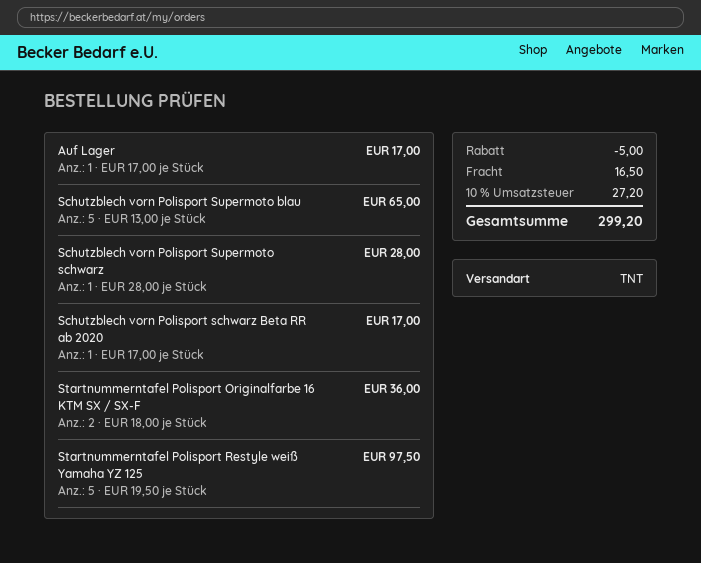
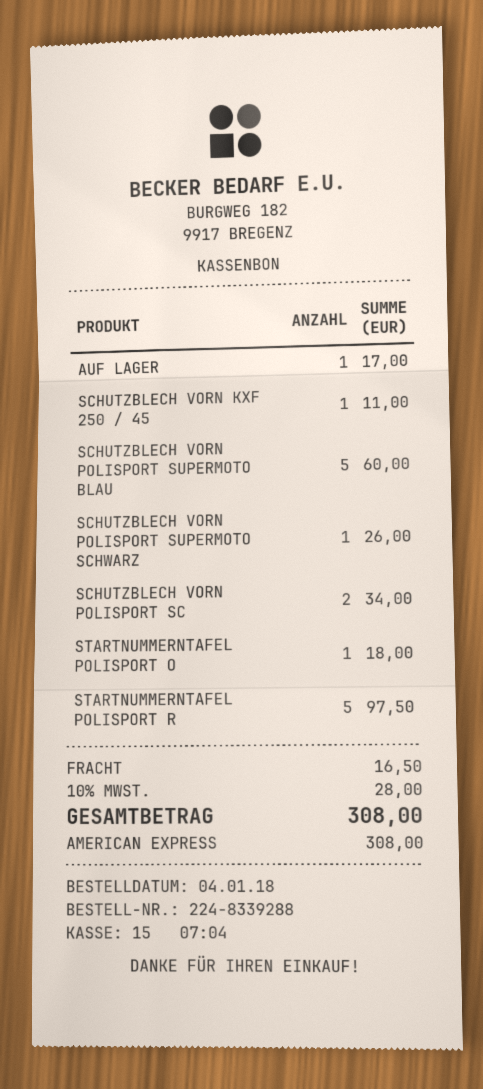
Schutzblech vorn Polisport Supermoto blau: 5 for 65.00 -> 5 for 60.00
Schutzblech vorn Polisport Supermoto schwarz: 1 for 28.00 -> 1 for 26.00
Schutzblech vorn Polisport schwarz Beta RR ab 2020: 1 for 17.00 -> 2 for 34.00
Startnummerntafel Polisport Originalfarbe 16 KTM SX / SX-F: 2 for 36.00 -> 1 for 18.00
SCHUTZBLECH VORN KXF 250 / 45: none -> 1 for 11.00
discount: 5.00 -> none
tax: 10% = 27.20 -> 10% = 28.00
total: 299.20 -> 308.00

